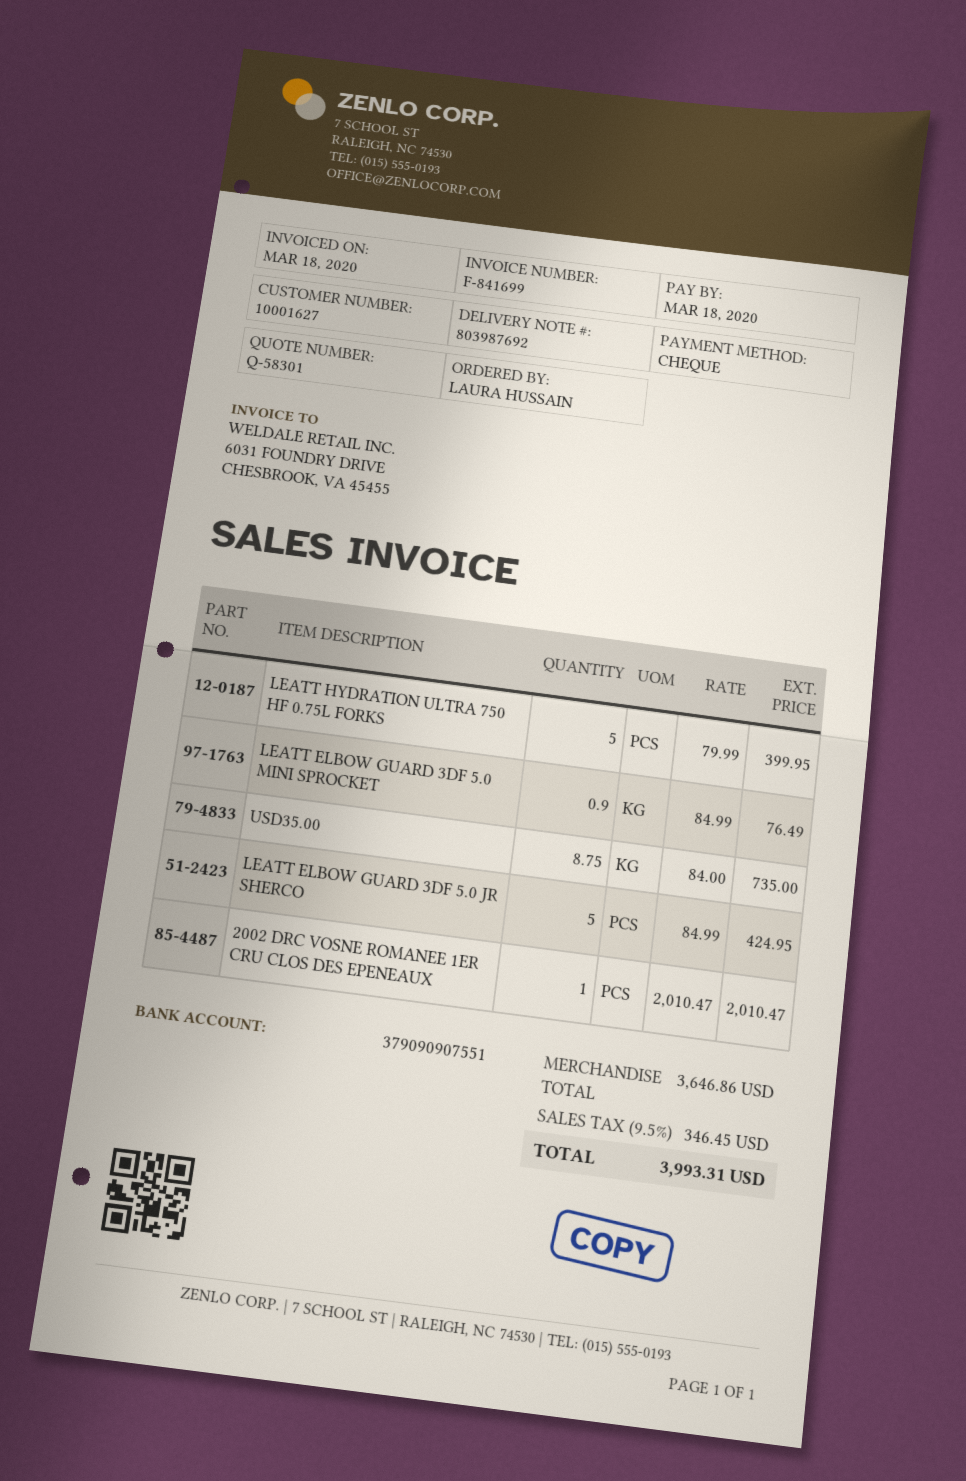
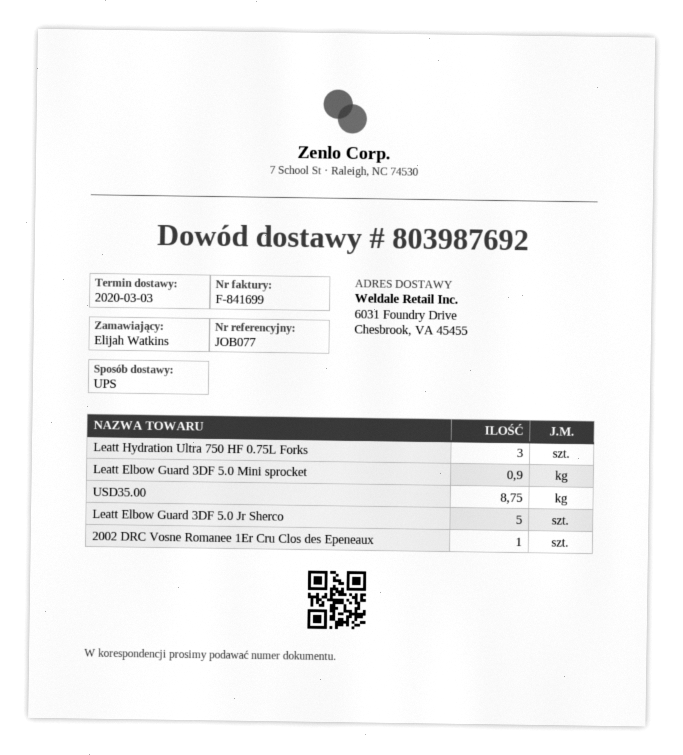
ordered by: LAURA HUSSAIN -> Elijah Watkins
LEATT HYDRATION ULTRA 750 HF 0.75L FORKS: 5 -> 3

